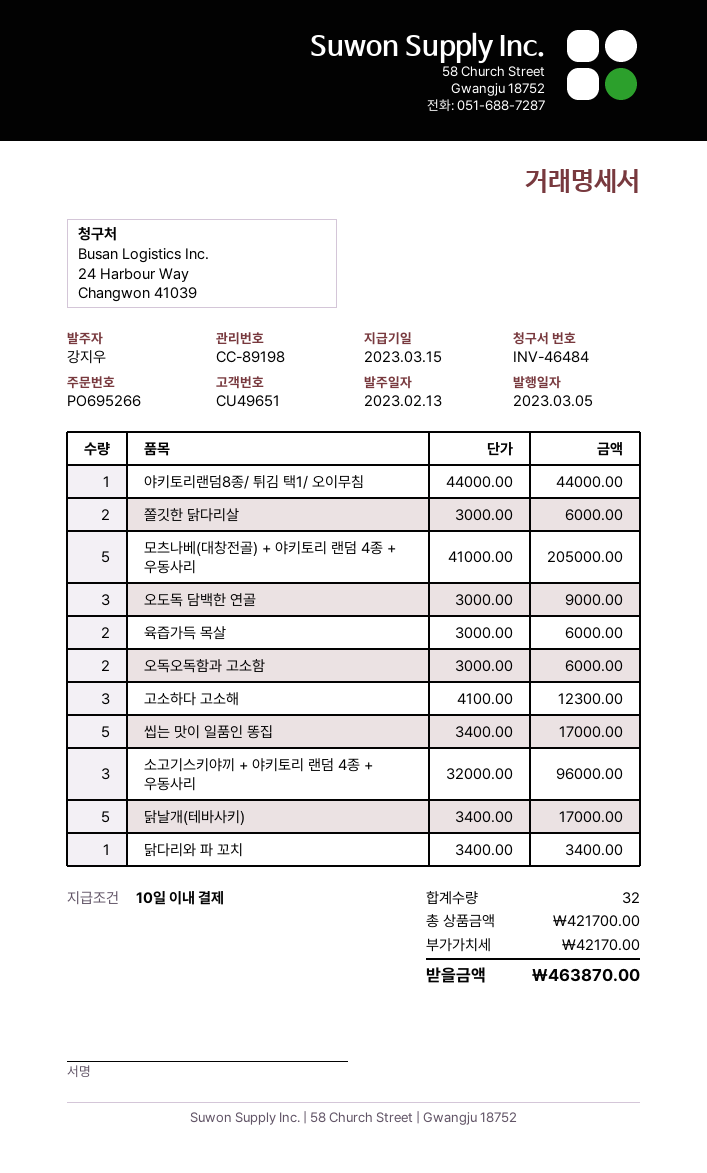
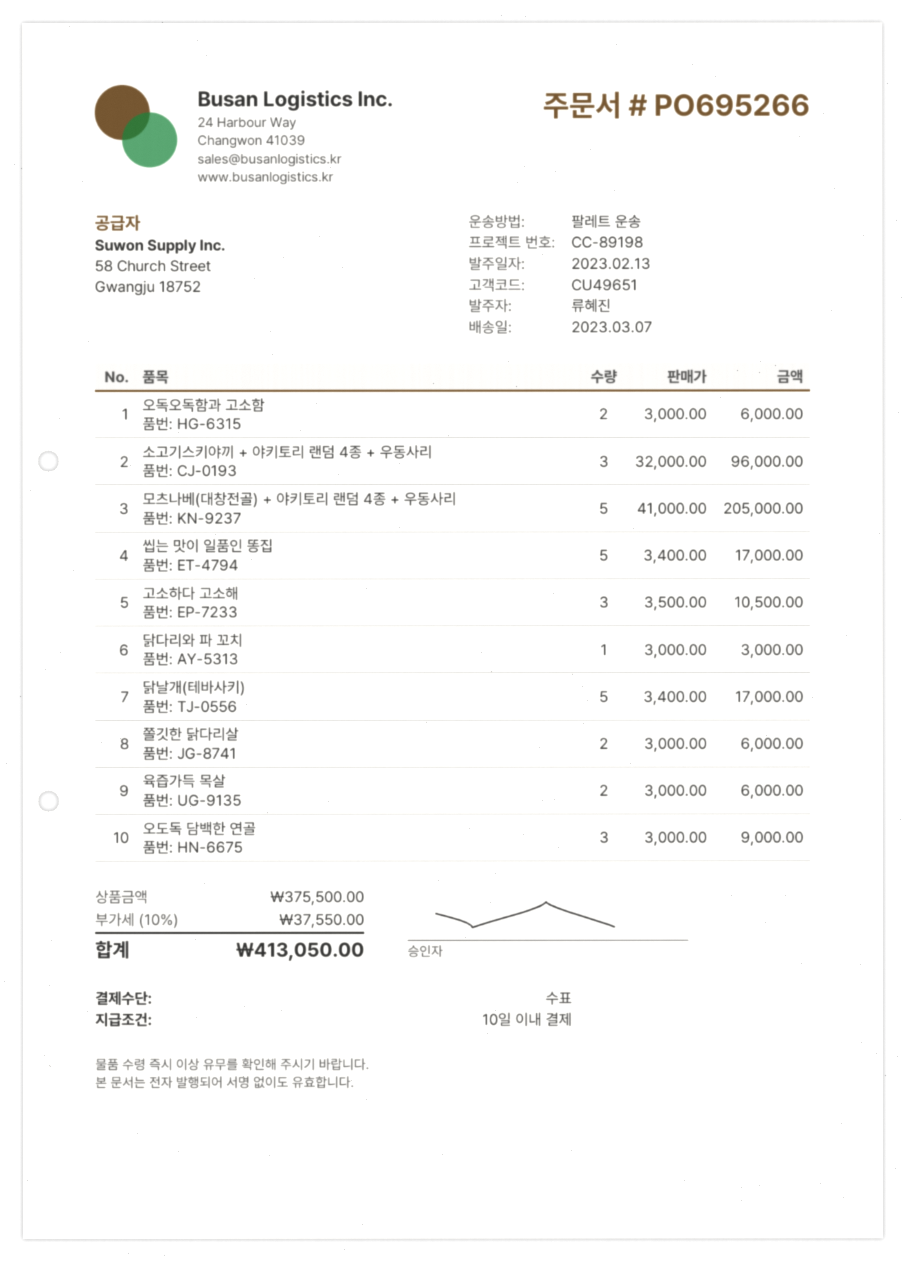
ordered by: 강지우 -> 류혜진
야키토리랜덤8종/ 튀김 택1/ 오이무침: 1 x 44000.00 = 44000.00 -> none
고소하다 고소해: 3 x 4100.00 = 12300.00 -> 3 x 3500.00 = 10500.00
닭다리와 파 꼬치: 1 x 3400.00 = 3400.00 -> 1 x 3000.00 = 3000.00
subtotal: 421700.00 -> 375500.00
tax: 42170.00 -> 37550.00
total: 463870.00 -> 413050.00

